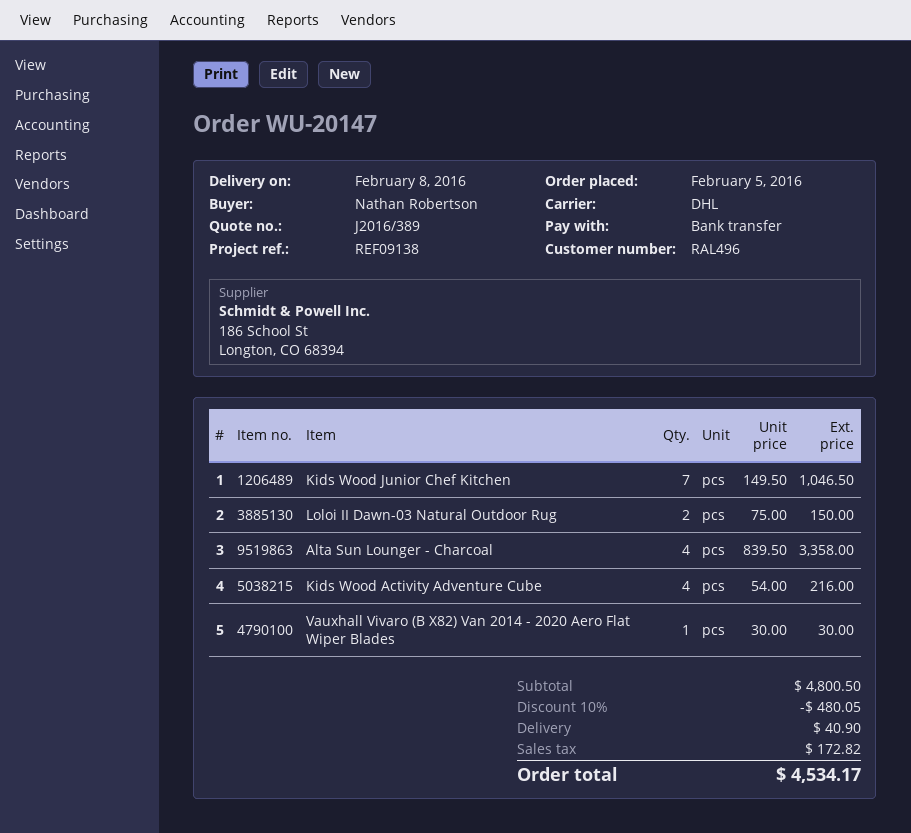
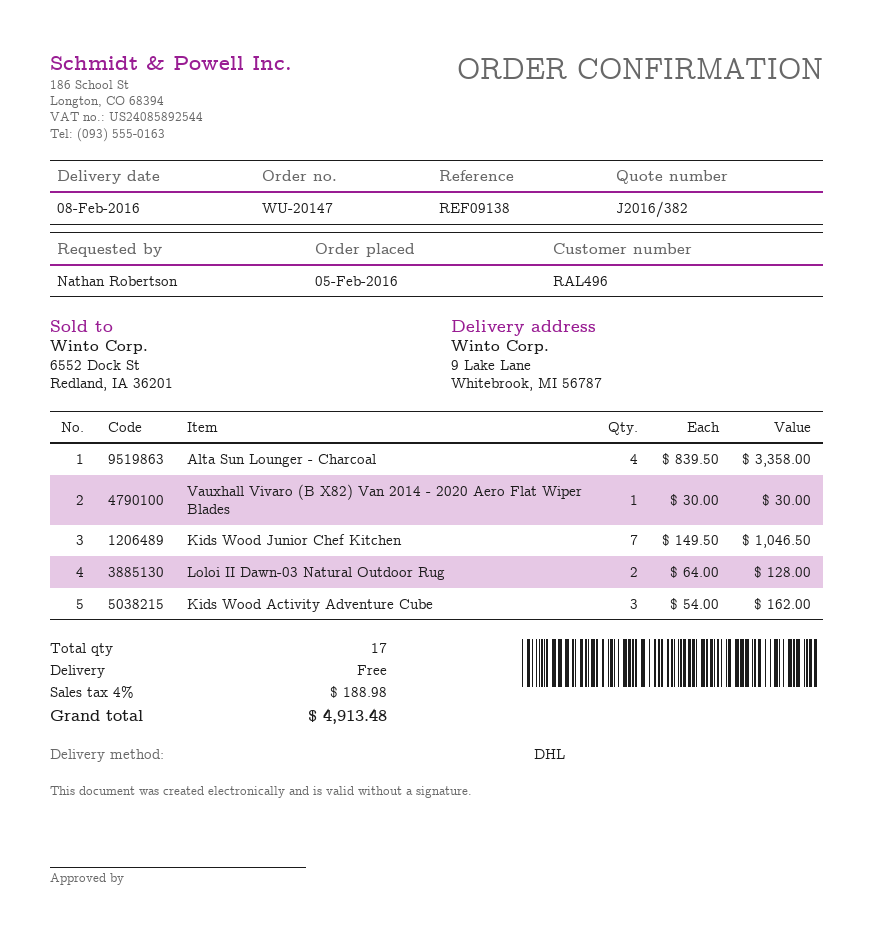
quote number: J2016/389 -> J2016/382
Loloi II Dawn-03 Natural Outdoor Rug: 2 x 75.00 = 150.00 -> 2 x 64.00 = 128.00
Kids Wood Activity Adventure Cube: 4 x 54.00 = 216.00 -> 3 x 54.00 = 162.00
discount: 10% = 480.05 -> none
shipping: 40.90 -> 0.00
tax: 172.82 -> 188.98
total: 4534.17 -> 4913.48

